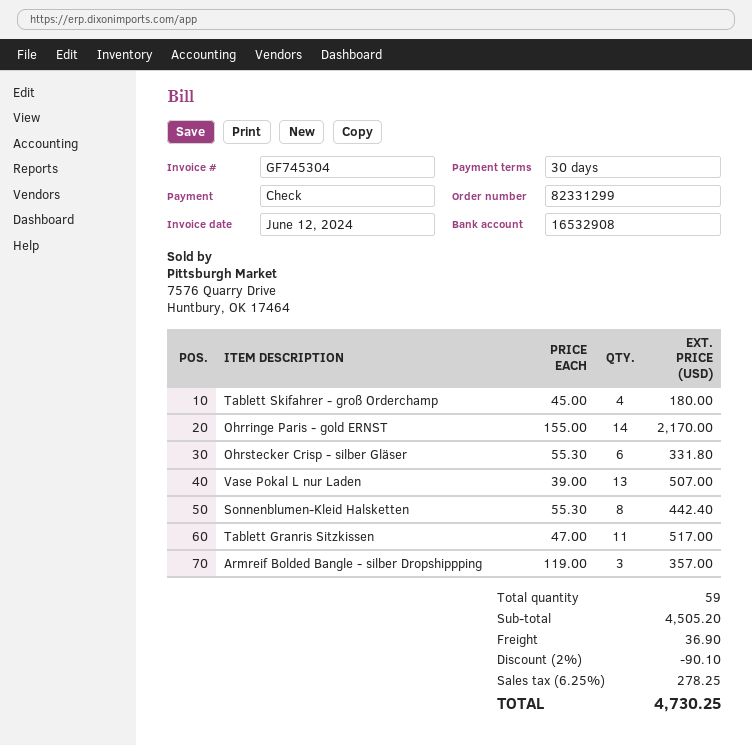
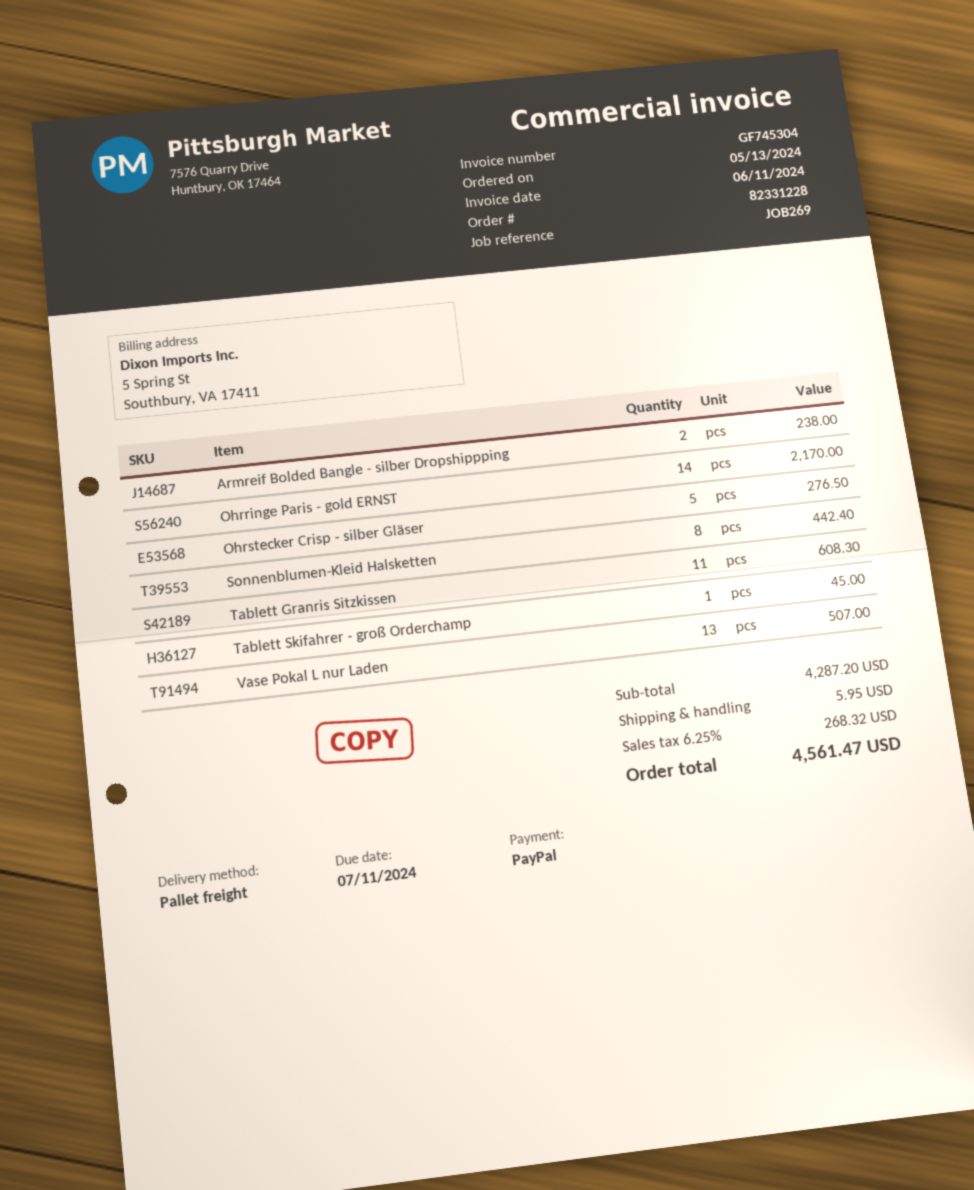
order number: 82331299 -> 82331228
invoice date: 2024-06-12 -> 2024-06-11
payment method: cheque -> PayPal
Tablett Skifahrer - groß Orderchamp: 4 for 180.00 -> 1 for 45.00
Ohrstecker Crisp - silber Gläser: 6 for 331.80 -> 5 for 276.50
Tablett Granris Sitzkissen: 11 for 517.00 -> 11 for 608.30
Armreif Bolded Bangle - silber Dropshippping: 3 for 357.00 -> 2 for 238.00
subtotal: 4505.20 -> 4287.20
discount: 2% = 90.10 -> none
shipping: 36.90 -> 5.95
tax: 6.25% = 278.25 -> 6.25% = 268.32
total: 4730.25 -> 4561.47

